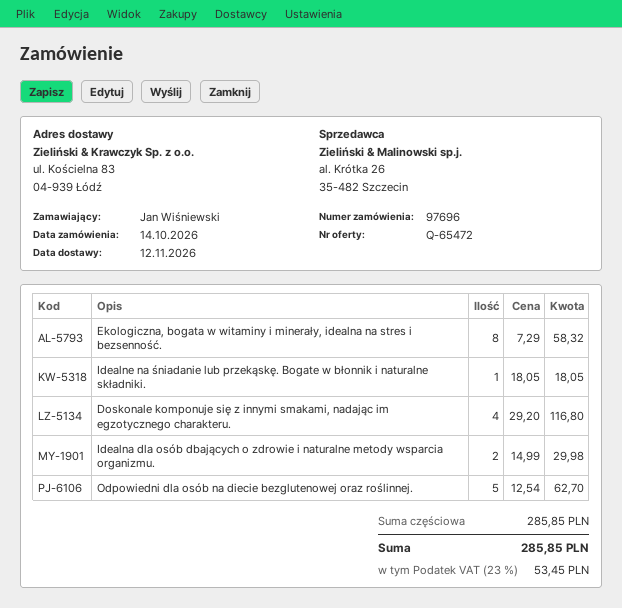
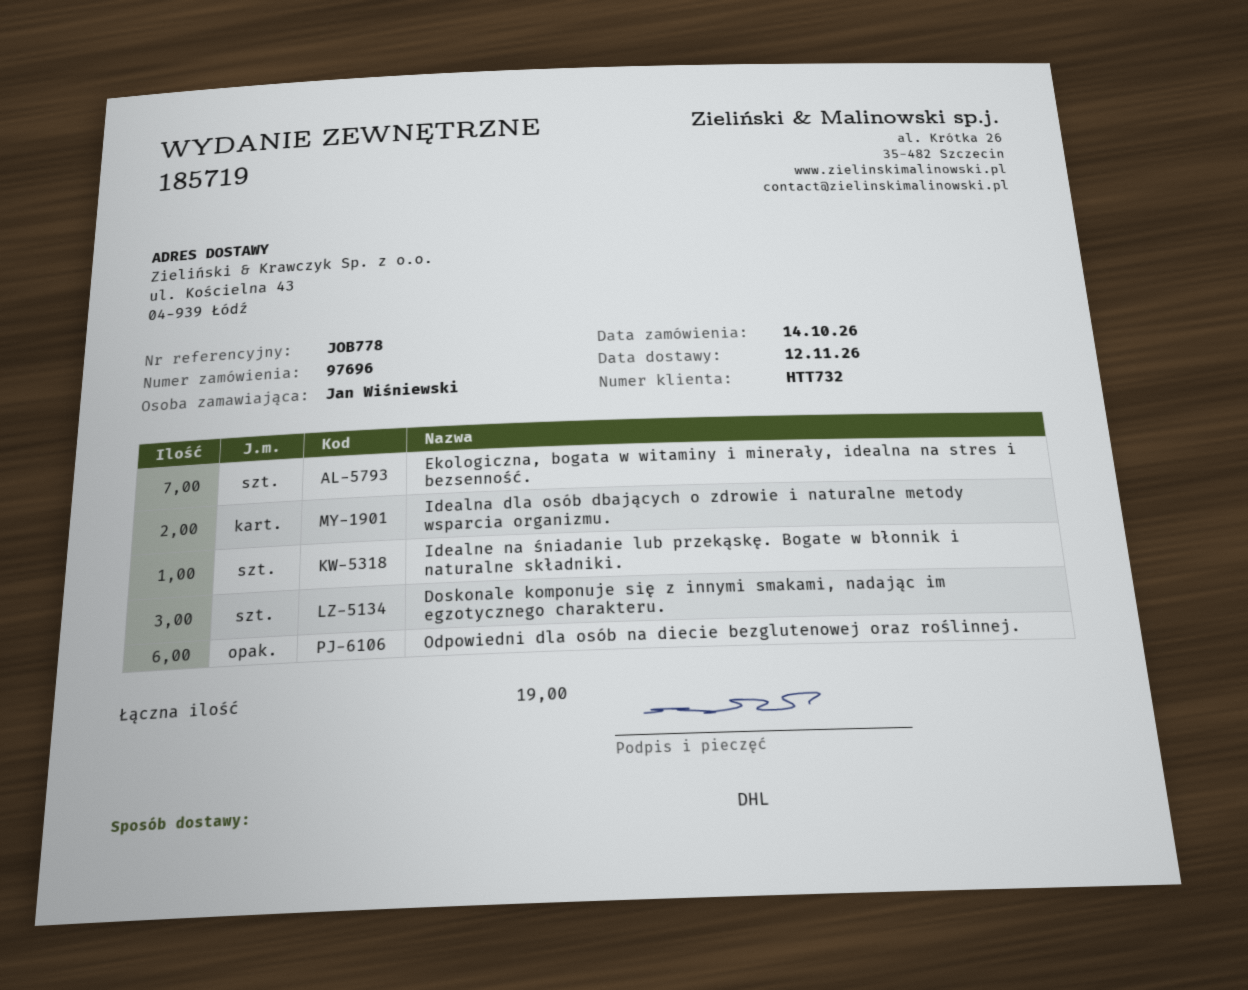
ship to: ul. Kościelna 83, 04-939 Łódź -> ul. Kościelna 43, 04-939 Łódź
Ekologiczna, bogata w witaminy i minerały, idealna na stres i bezsenność.: 8 -> 7
Doskonale komponuje się z innymi smakami, nadając im egzotycznego charakteru.: 4 -> 3
Odpowiedni dla osób na diecie bezglutenowej oraz roślinnej.: 5 -> 6

